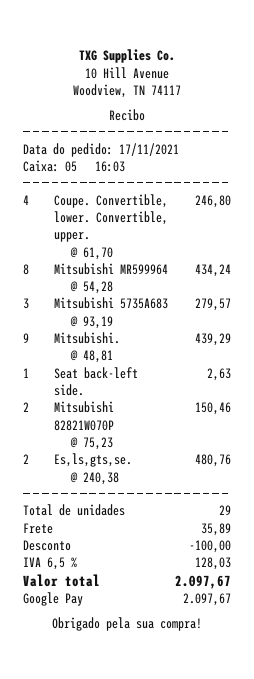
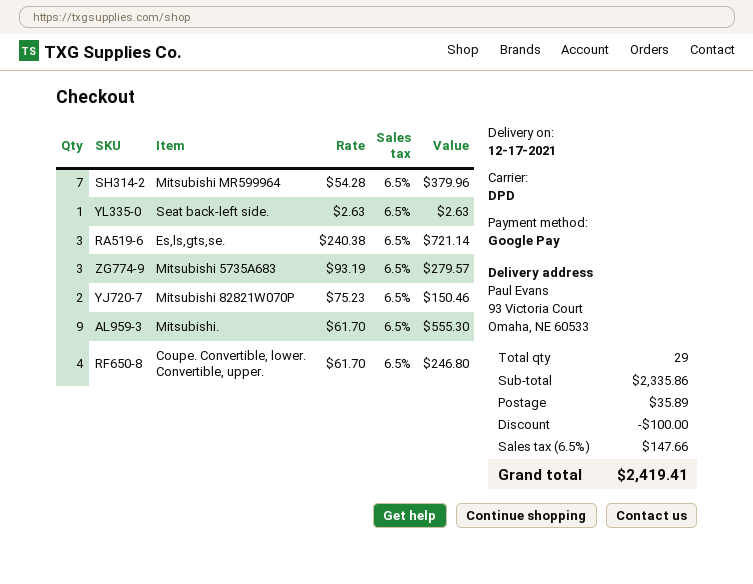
Mitsubishi MR599964: 8 x 54.28 = 434.24 -> 7 x 54.28 = 379.96
Mitsubishi.: 9 x 48.81 = 439.29 -> 9 x 61.70 = 555.30
Es,ls,gts,se.: 2 x 240.38 = 480.76 -> 3 x 240.38 = 721.14
tax: 6.5% = 128.03 -> 6.5% = 147.66
total: 2097.67 -> 2419.41

